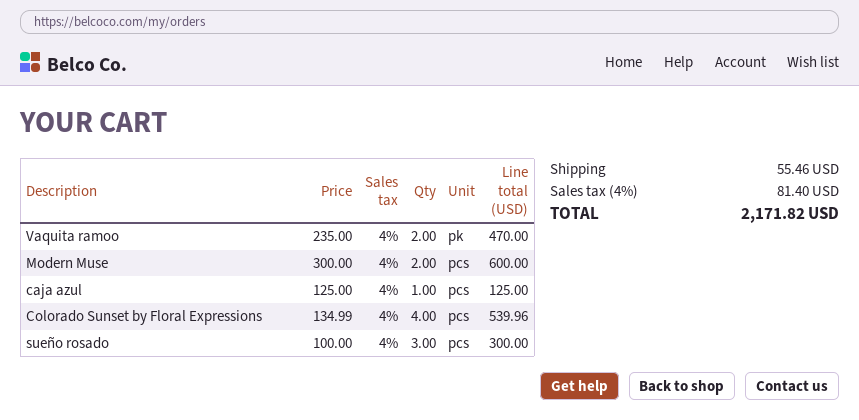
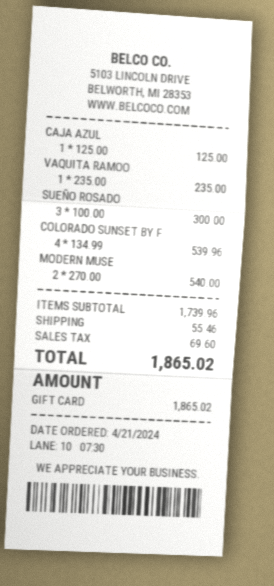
Vaquita ramoo: 2 x 235.00 = 470.00 -> 1 x 235.00 = 235.00
Modern Muse: 2 x 300.00 = 600.00 -> 2 x 270.00 = 540.00
tax: 81.40 -> 69.60
total: 2171.82 -> 1865.02

